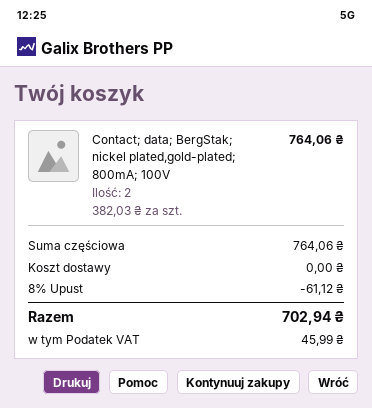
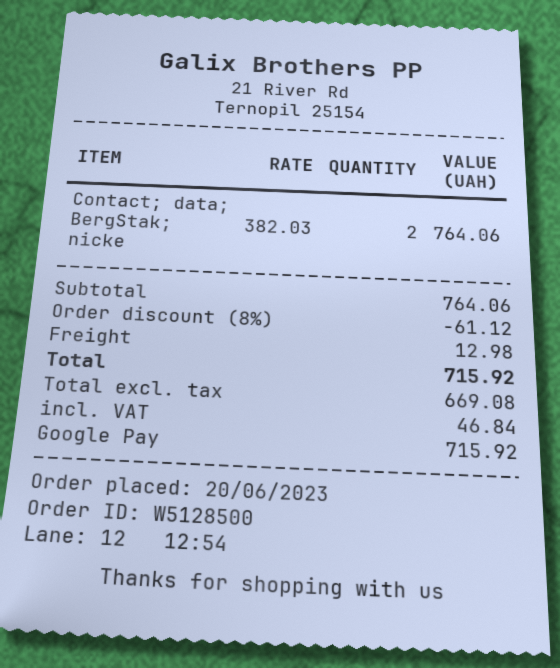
shipping: 0.00 -> 12.98
tax: 45.99 -> 46.84
total: 702.94 -> 715.92

